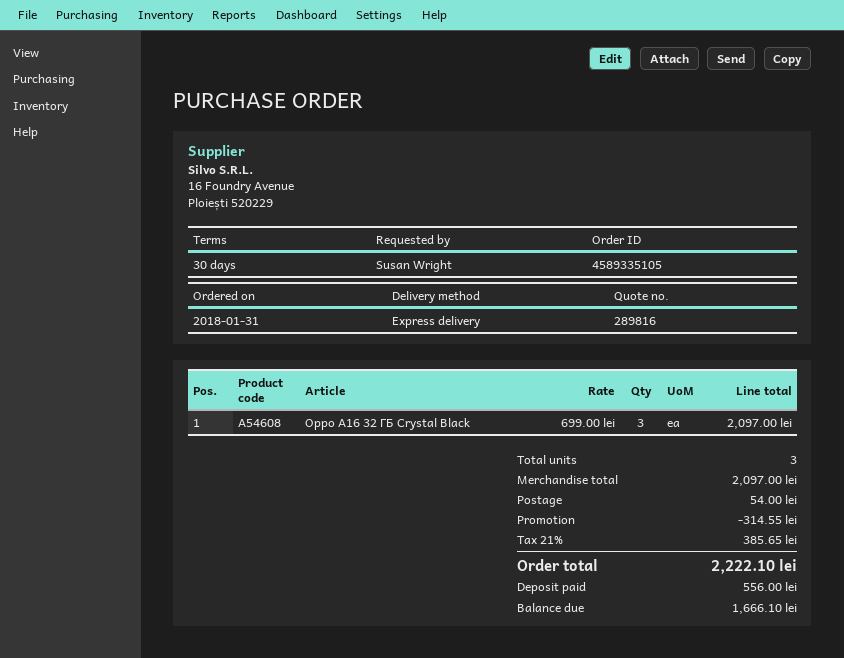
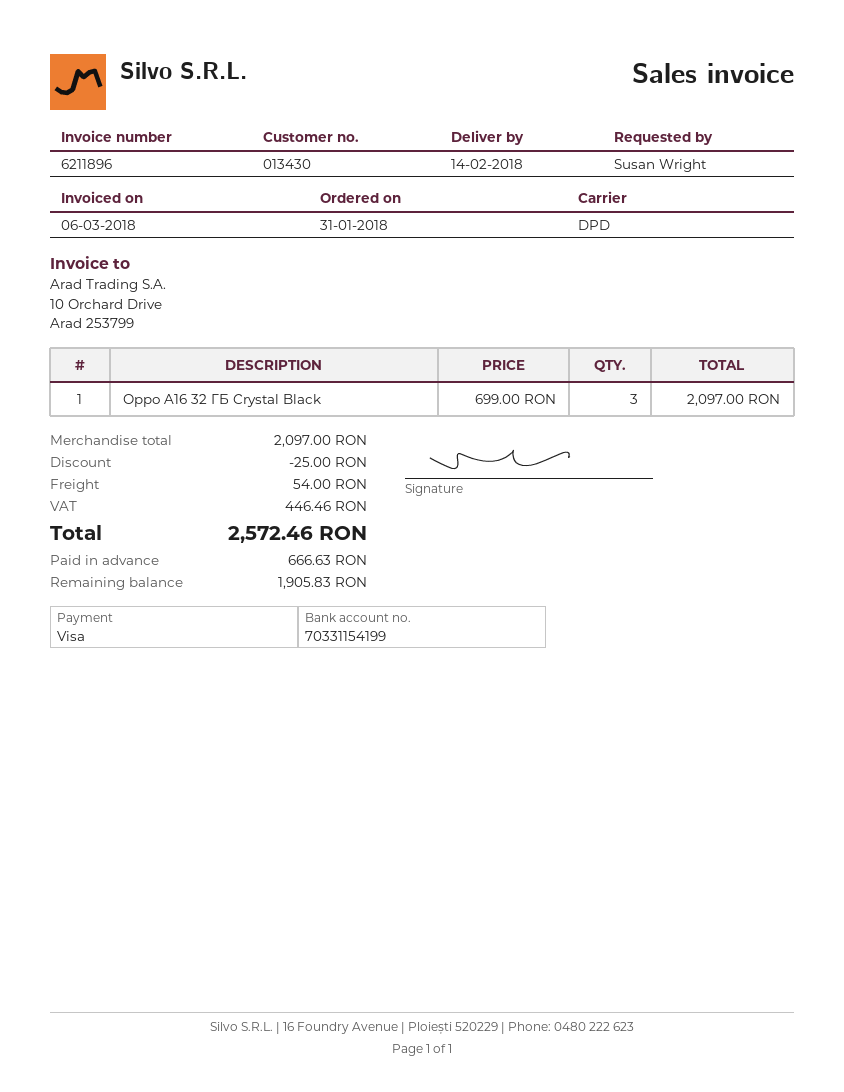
shipping method: express -> DPD
discount: 314.55 -> 25.00
tax: 385.65 -> 446.46
total: 2222.10 -> 2572.46
deposit: 556.00 -> 666.63
balance: 1666.10 -> 1905.83

